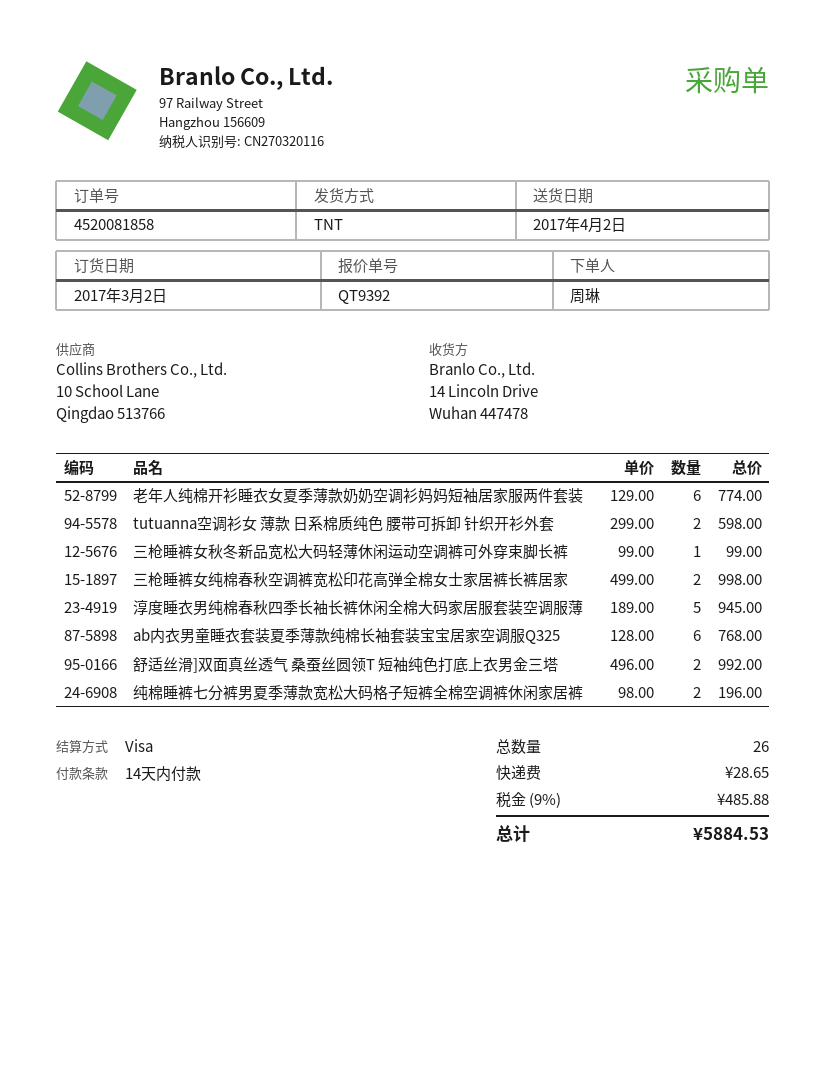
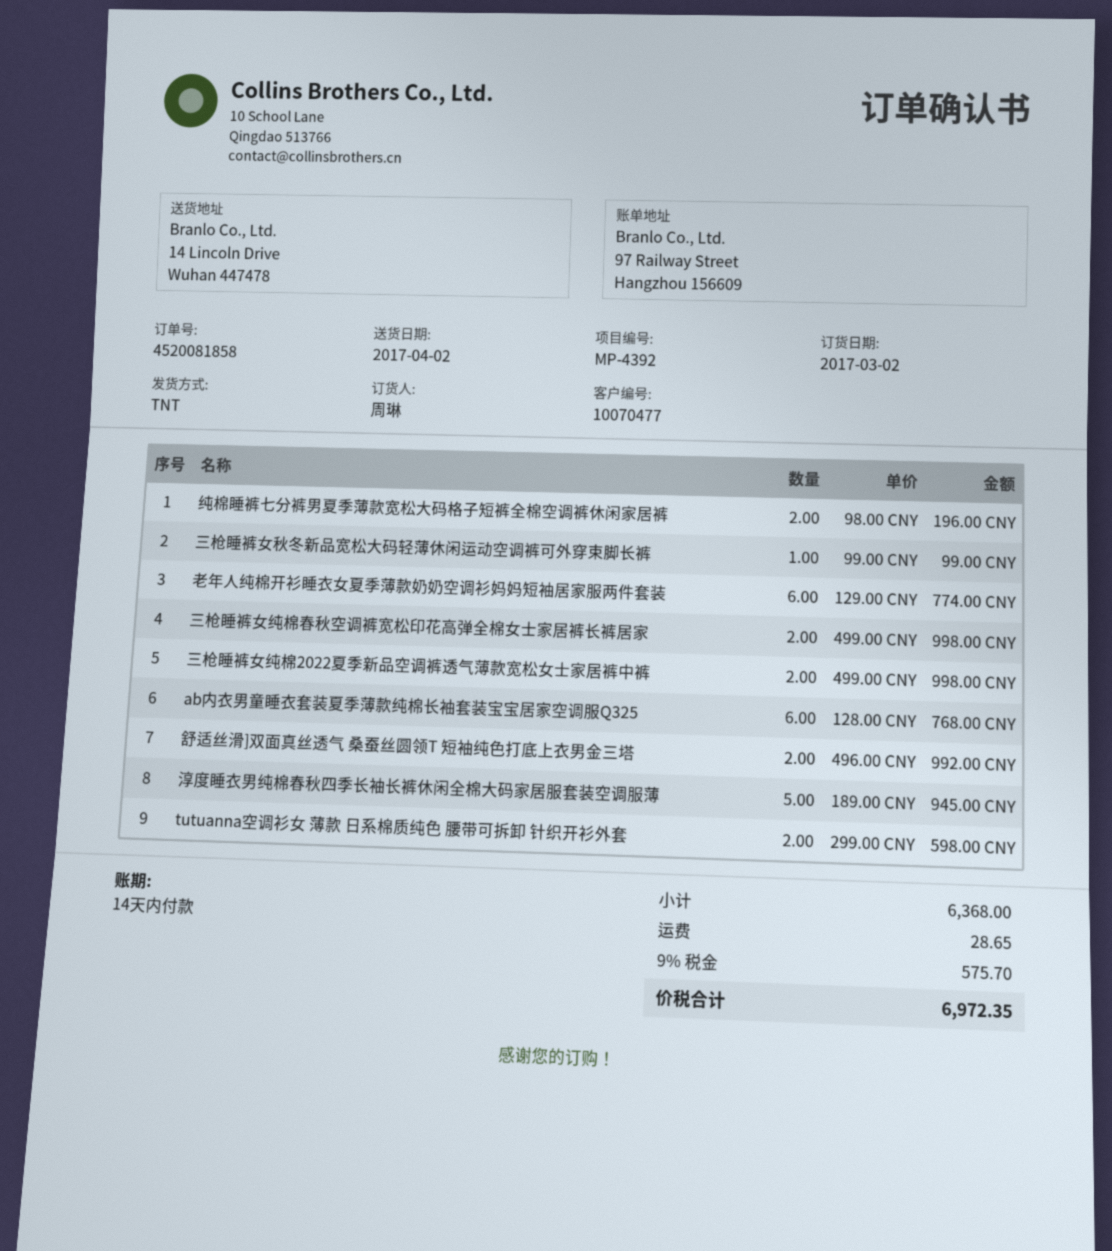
三枪睡裤女纯棉2022夏季新品空调裤透气薄款宽松女士家居裤中裤: none -> 2 x 499.00 = 998.00
tax: 9% = 485.88 -> 9% = 575.70
total: 5884.53 -> 6972.35

